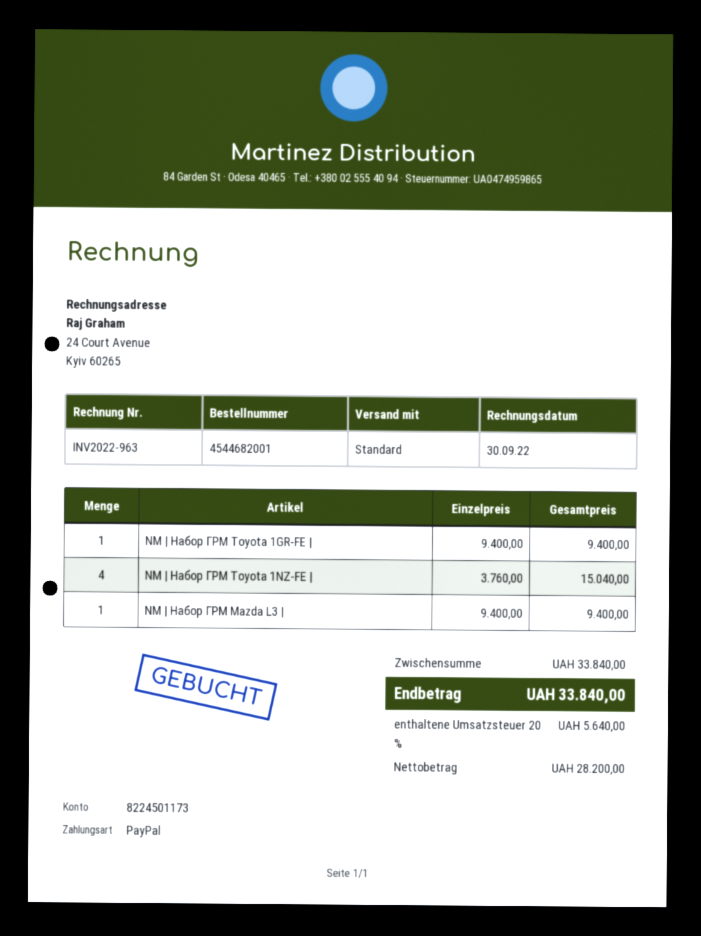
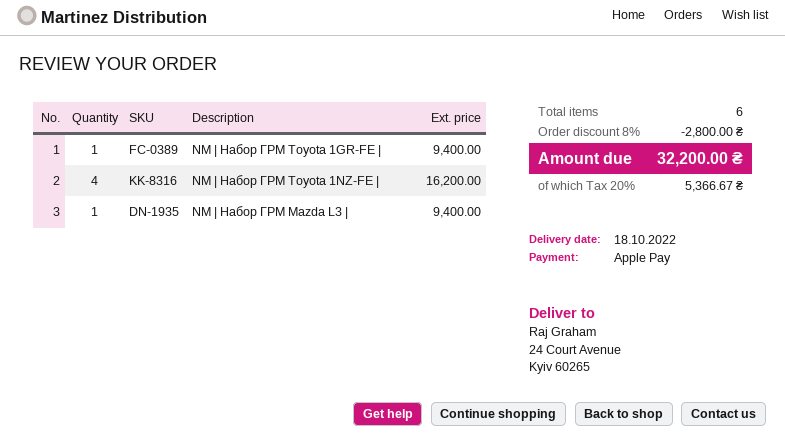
payment method: PayPal -> Apple Pay
NM | Набор ГРМ Toyota 1NZ-FE |: 4 for 15040.00 -> 4 for 16200.00
discount: none -> 8% = 2800.00
tax: 20% = 5640.00 -> 20% = 5366.67
total: 33840.00 -> 32200.00

